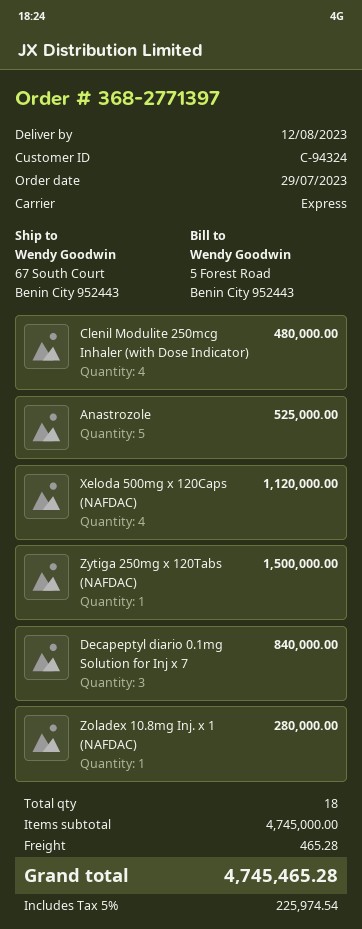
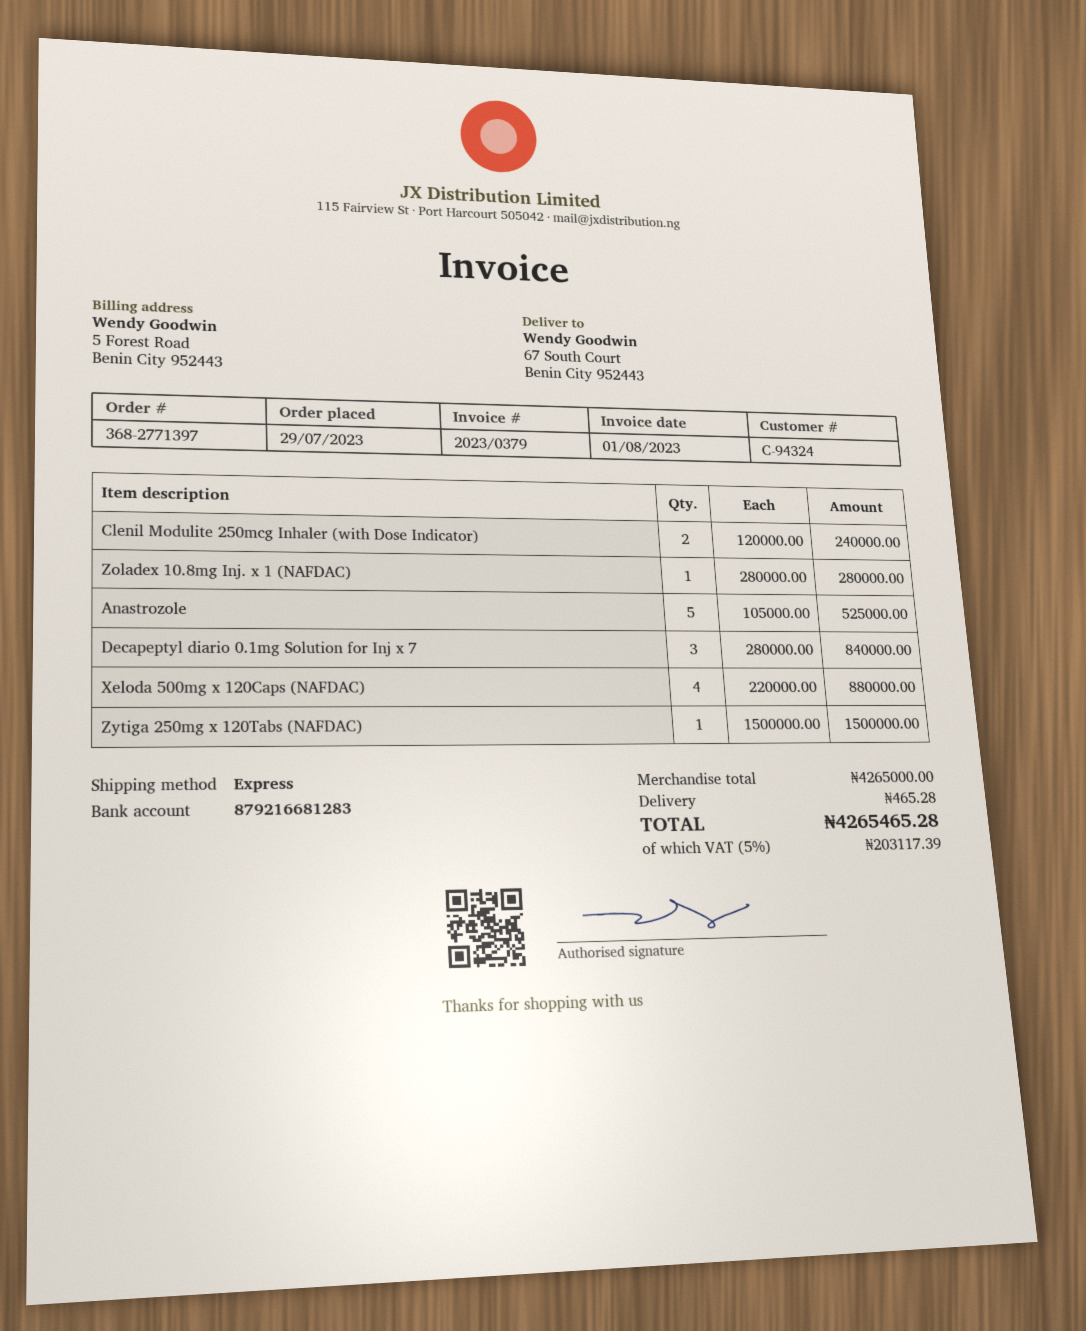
Clenil Modulite 250mcg Inhaler (with Dose Indicator): 4 for 480000.00 -> 2 for 240000.00
Xeloda 500mg x 120Caps (NAFDAC): 4 for 1120000.00 -> 4 for 880000.00
subtotal: 4745000.00 -> 4265000.00
tax: 5% = 225974.54 -> 5% = 203117.39
total: 4745465.28 -> 4265465.28

